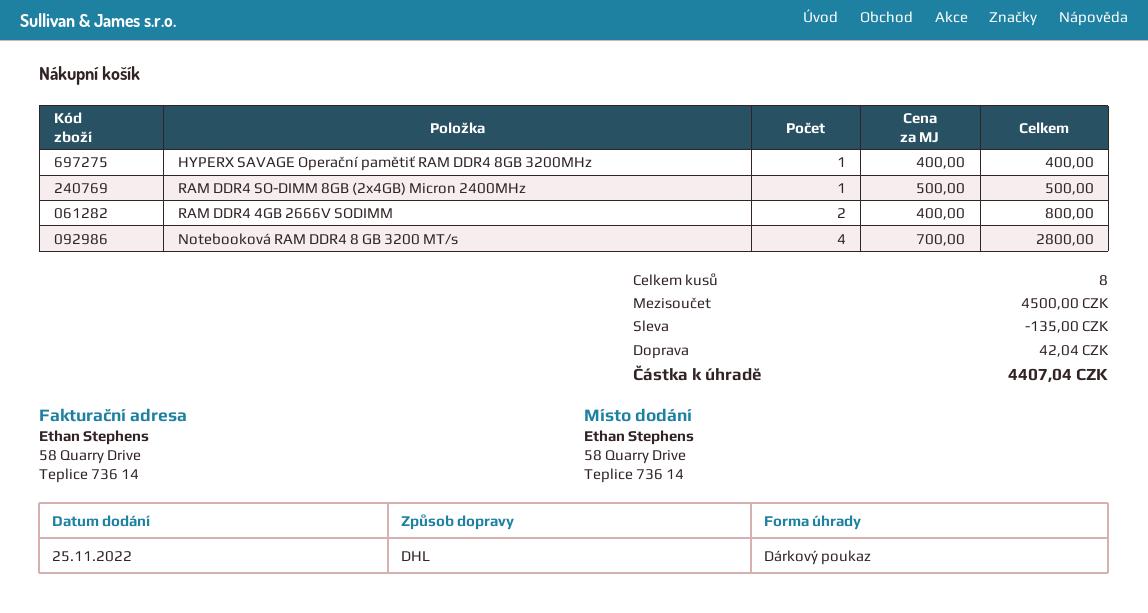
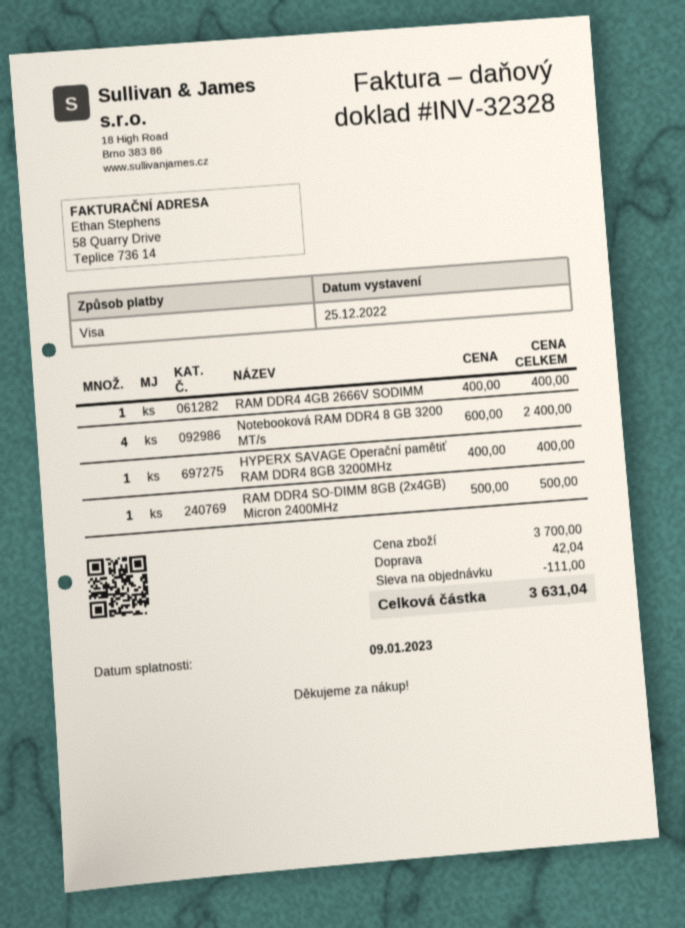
payment method: gift card -> Visa
RAM DDR4 4GB 2666V SODIMM: 2 x 400.00 = 800.00 -> 1 x 400.00 = 400.00
Notebooková RAM DDR4 8 GB 3200 MT/s: 4 x 700.00 = 2800.00 -> 4 x 600.00 = 2400.00
subtotal: 4500.00 -> 3700.00
discount: 135.00 -> 111.00
total: 4407.04 -> 3631.04

